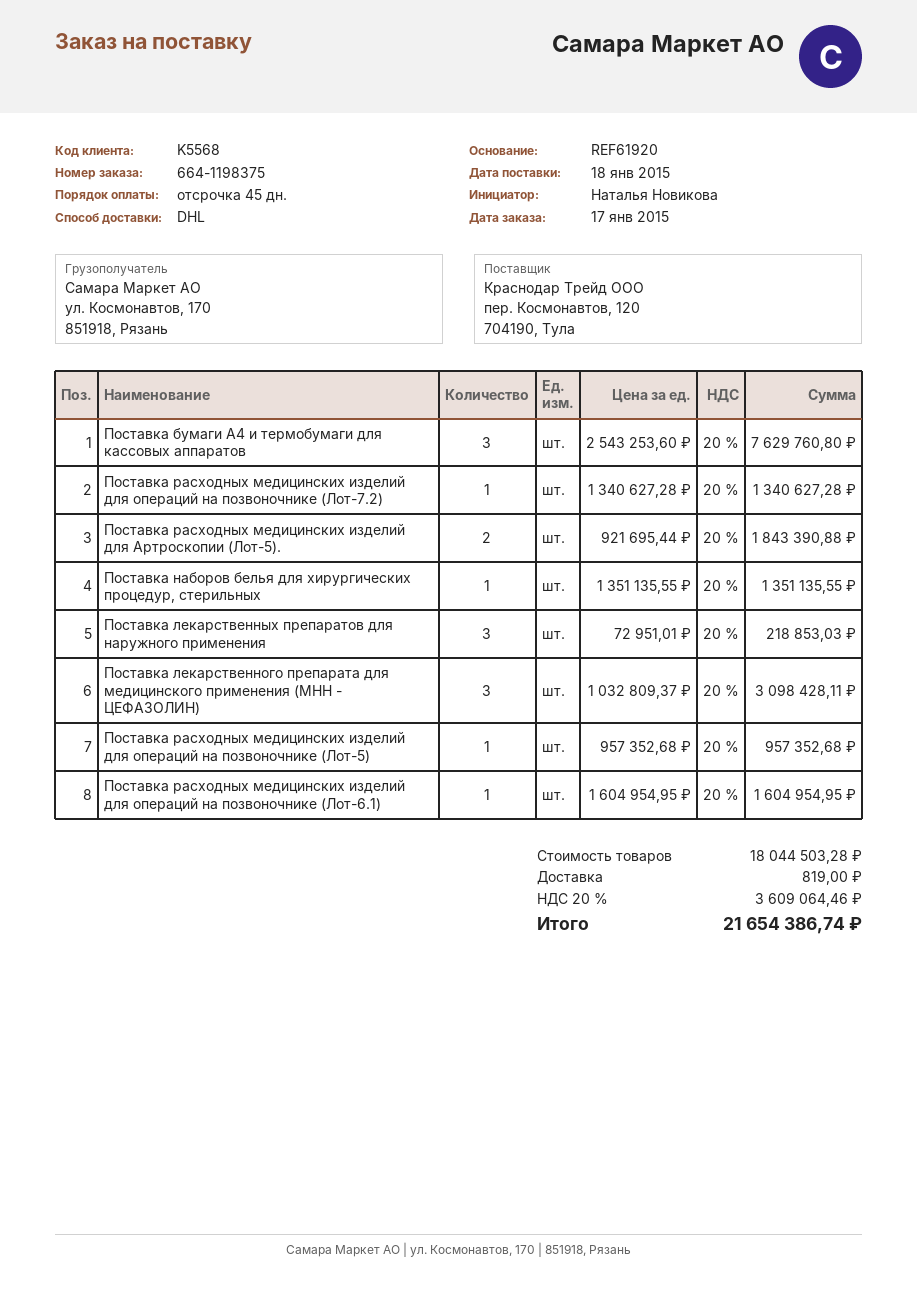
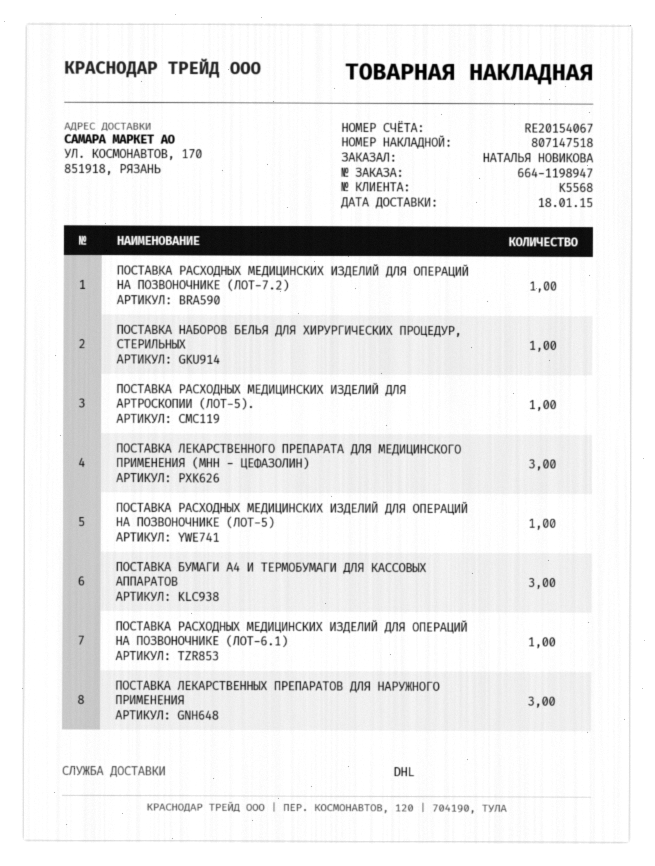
order number: 664-1198375 -> 664-1198947
Поставка расходных медицинских изделий для Артроскопии (Лот-5).: 2 -> 1

